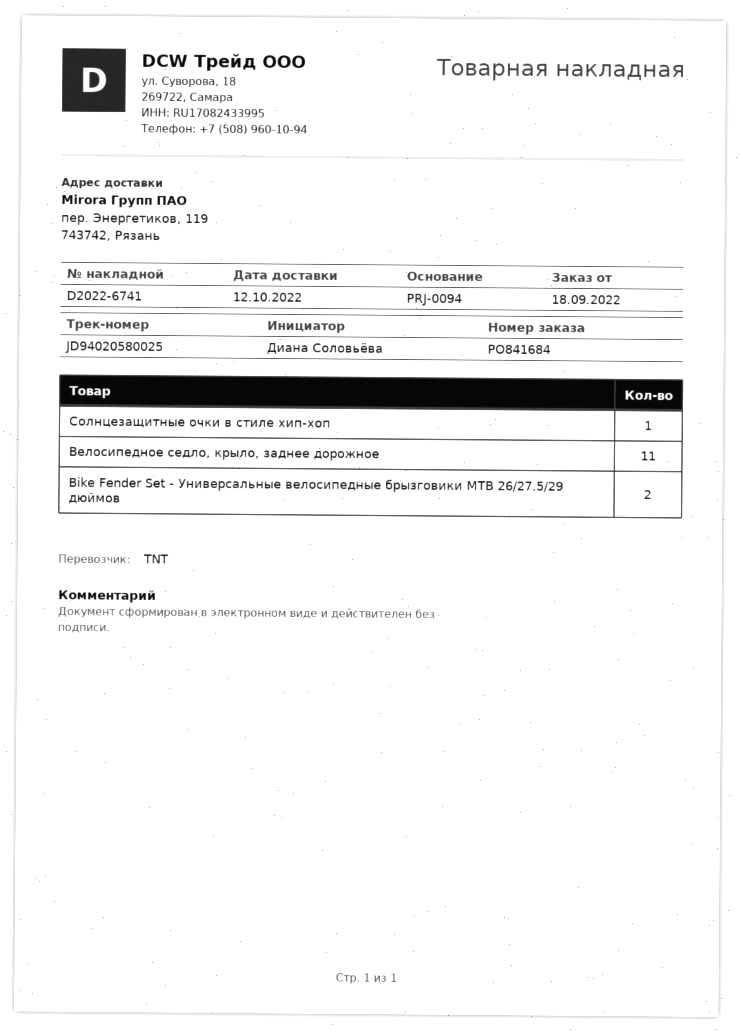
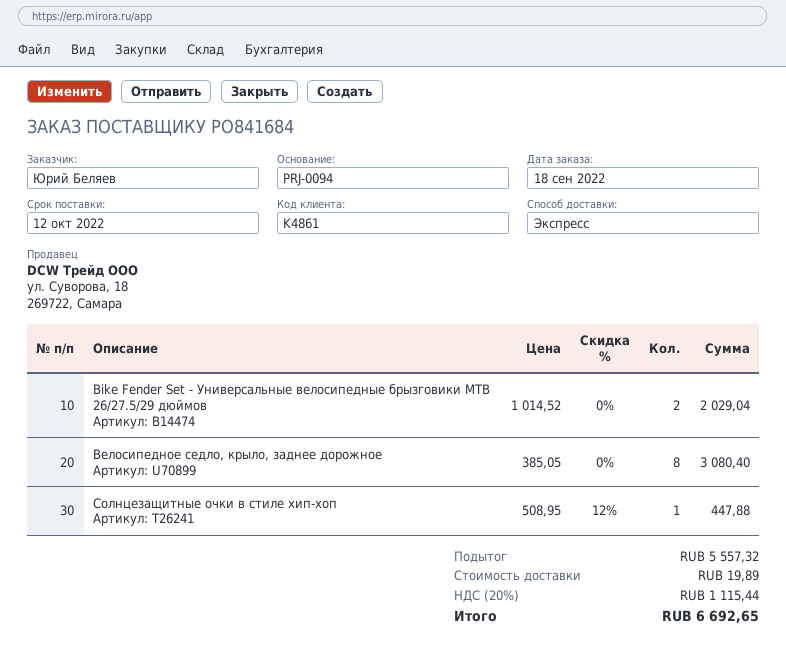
ordered by: Диана Соловьёва -> Юрий Беляев
shipping method: TNT -> express
Велосипедное седло, крыло, заднее дорожное: 11 -> 8

